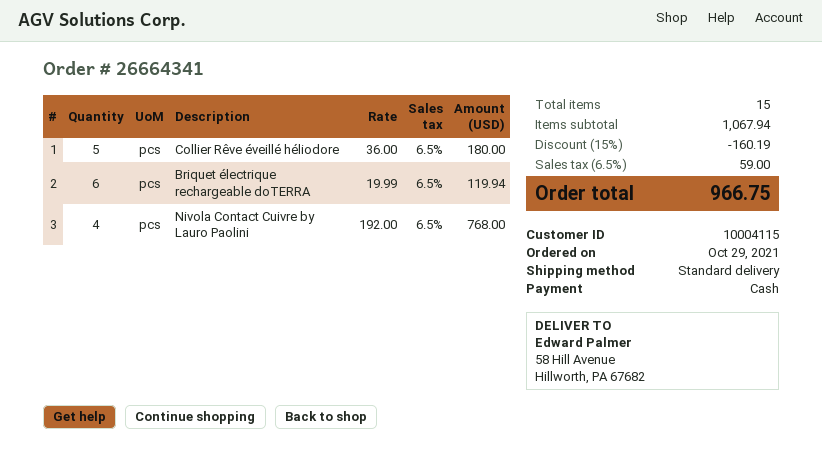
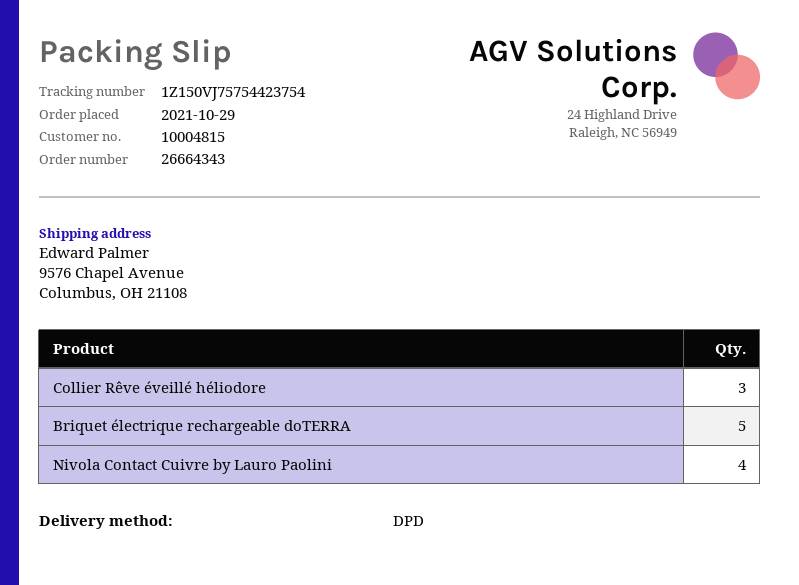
order number: 26664341 -> 26664343
customer number: 10004115 -> 10004815
shipping method: standard -> DPD
ship to: 58 Hill Avenue, Hillworth, PA 67682 -> 9576 Chapel Avenue, Columbus, OH 21108
Collier Rêve éveillé héliodore: 5 -> 3
Briquet électrique rechargeable doTERRA: 6 -> 5

